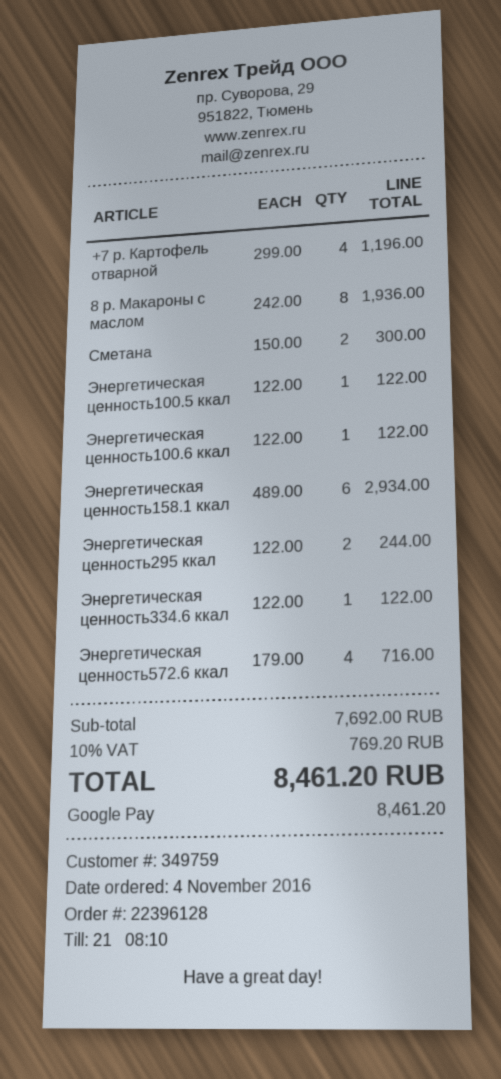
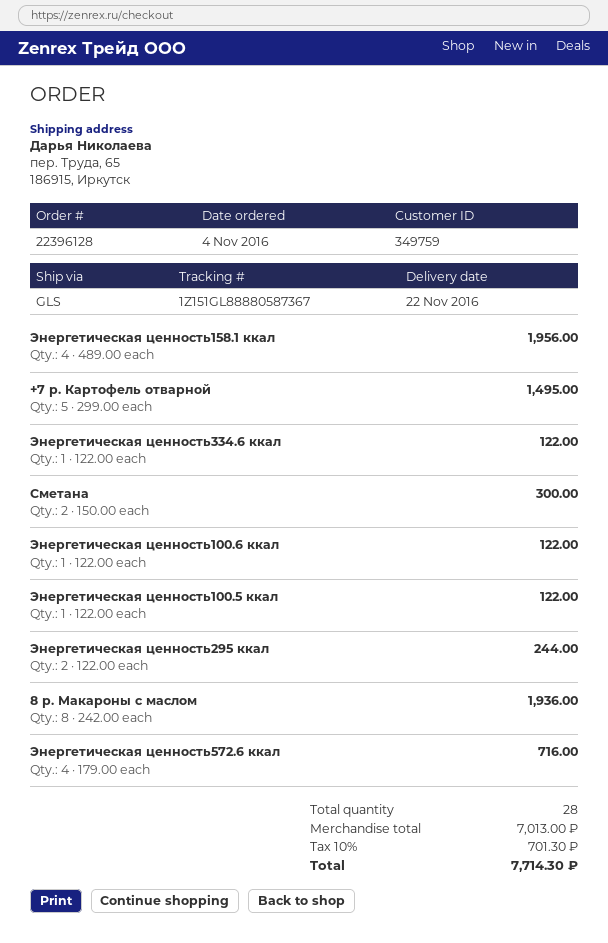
+7 р. Картофель отварной: 4 x 299.00 = 1196.00 -> 5 x 299.00 = 1495.00
Энергетическая ценность158.1 ккал: 6 x 489.00 = 2934.00 -> 4 x 489.00 = 1956.00
subtotal: 7692.00 -> 7013.00
tax: 10% = 769.20 -> 10% = 701.30
total: 8461.20 -> 7714.30

